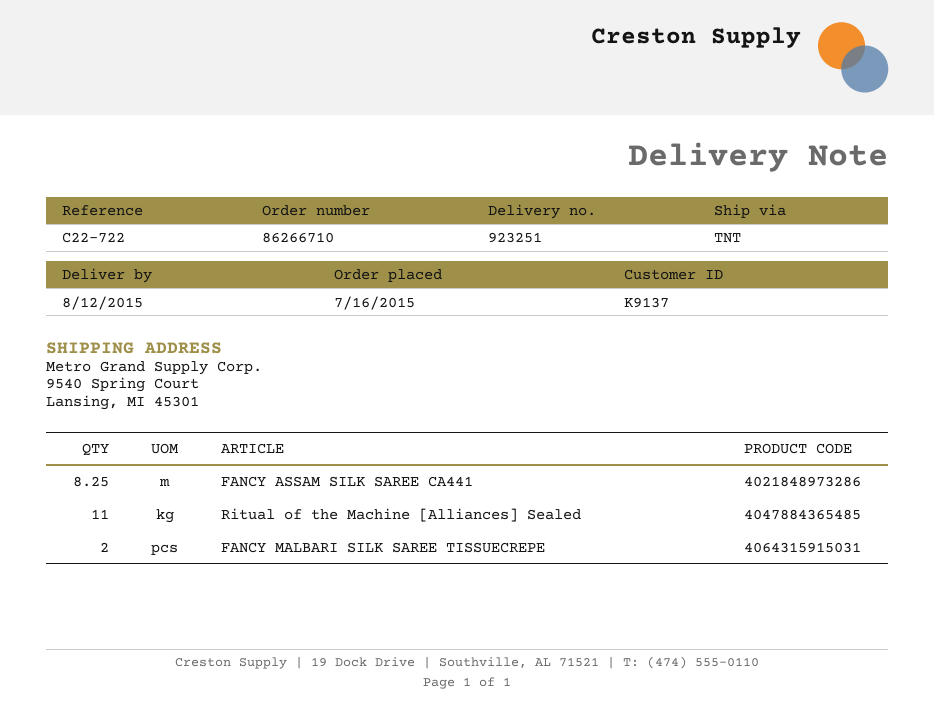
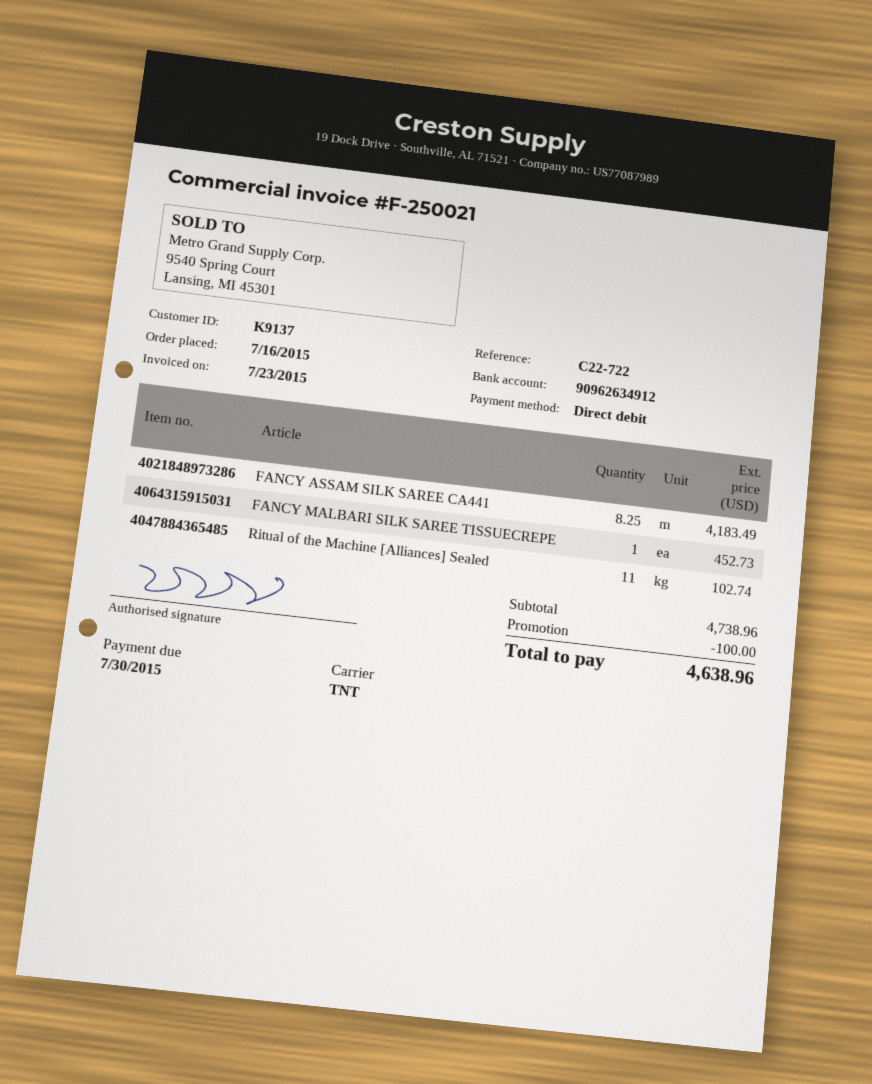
FANCY MALBARI SILK SAREE TISSUECREPE: 2 -> 1

